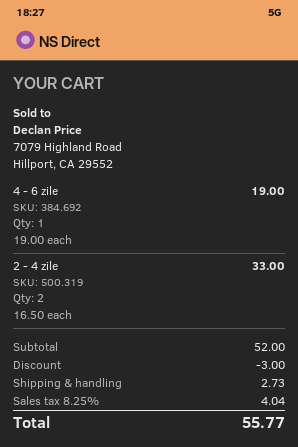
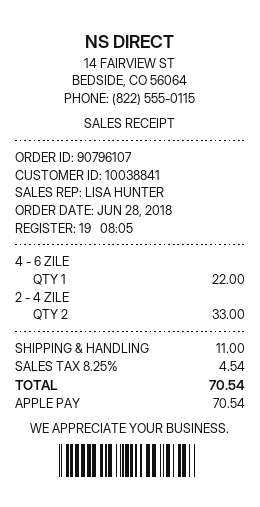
4 - 6 zile: 1 for 19.00 -> 1 for 22.00
discount: 3.00 -> none
shipping: 2.73 -> 11.00
tax: 8.25% = 4.04 -> 8.25% = 4.54
total: 55.77 -> 70.54

